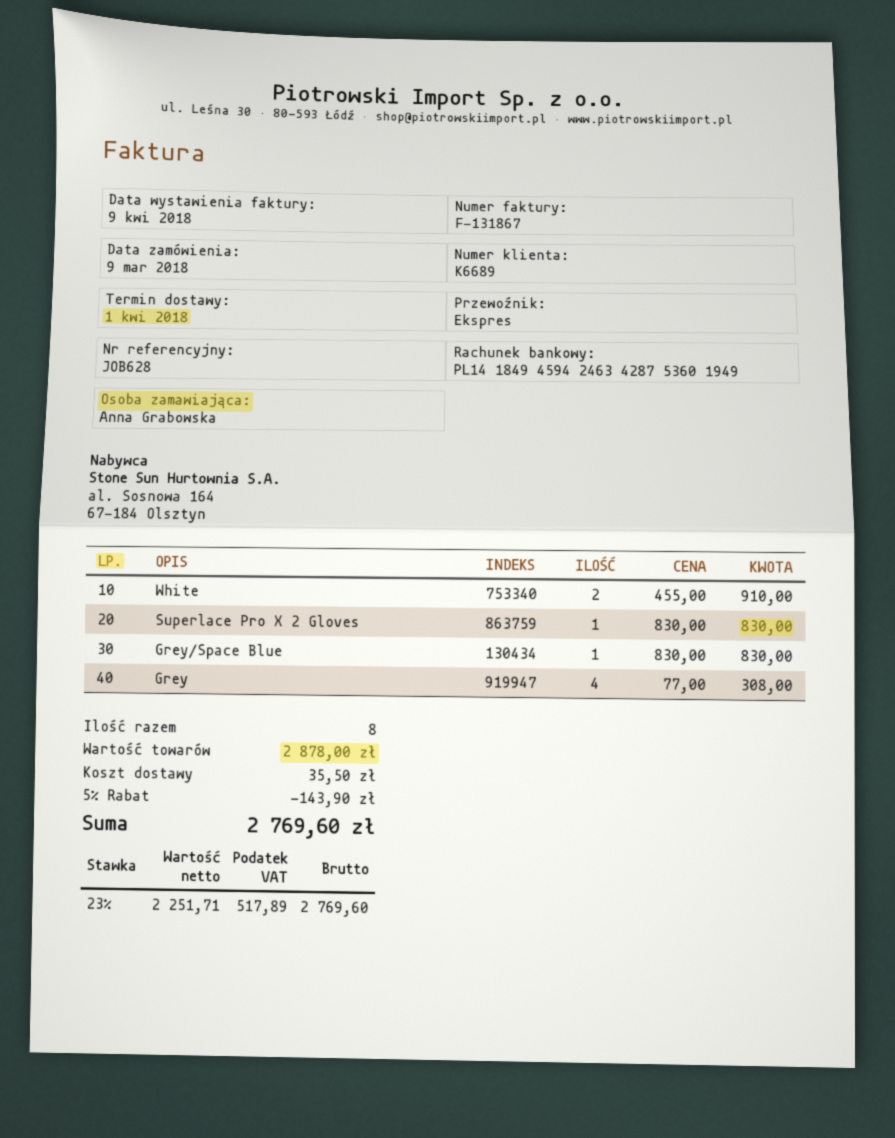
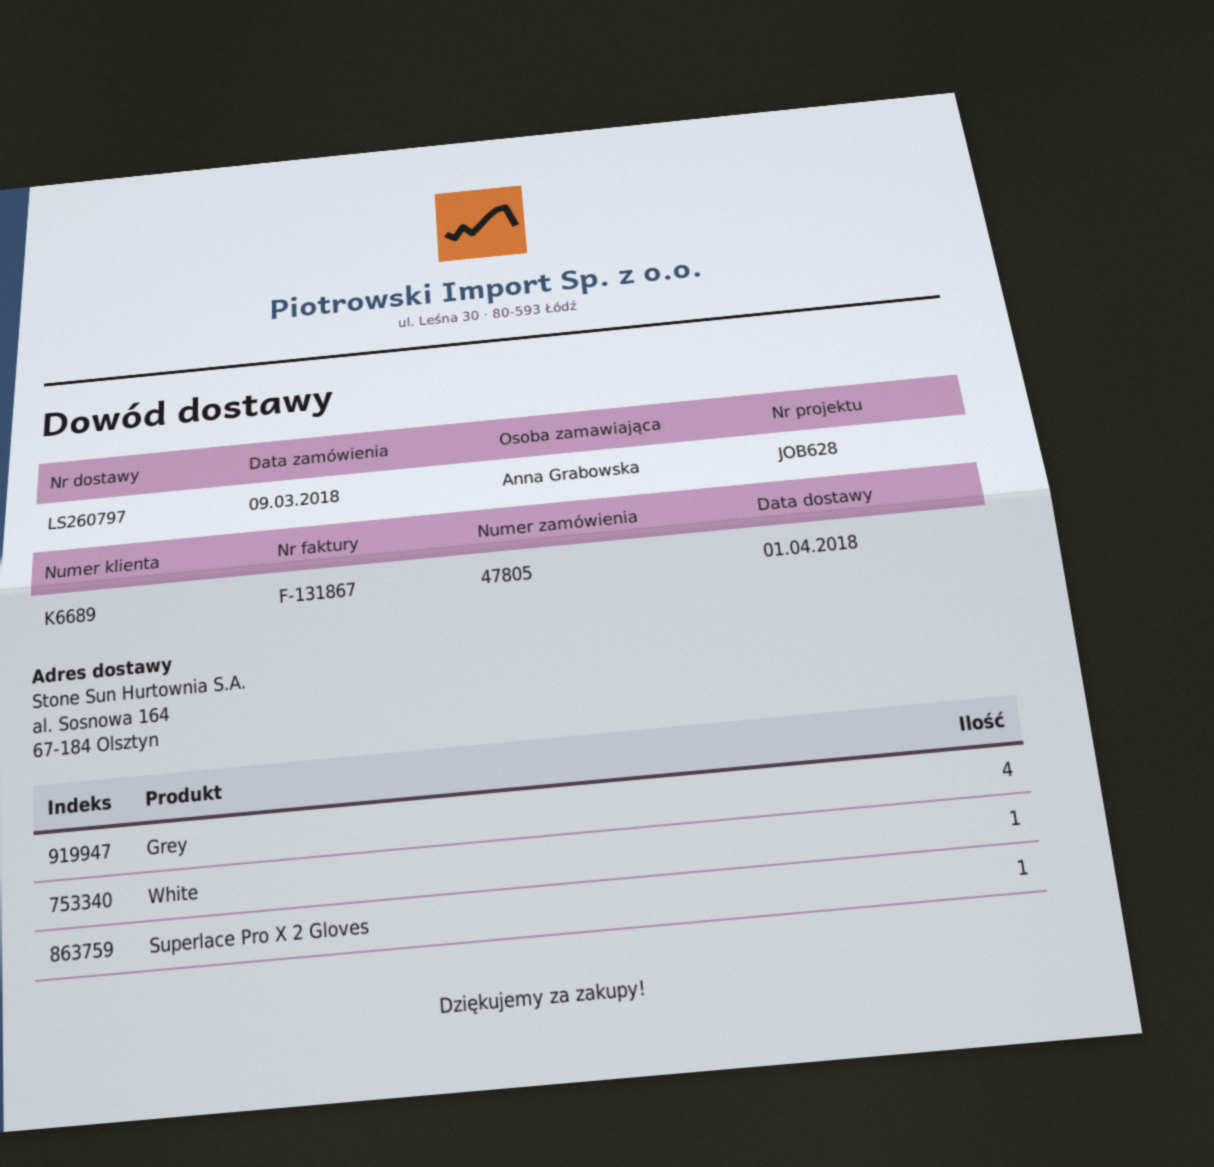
White: 2 -> 1
Grey/Space Blue: 1 -> none

